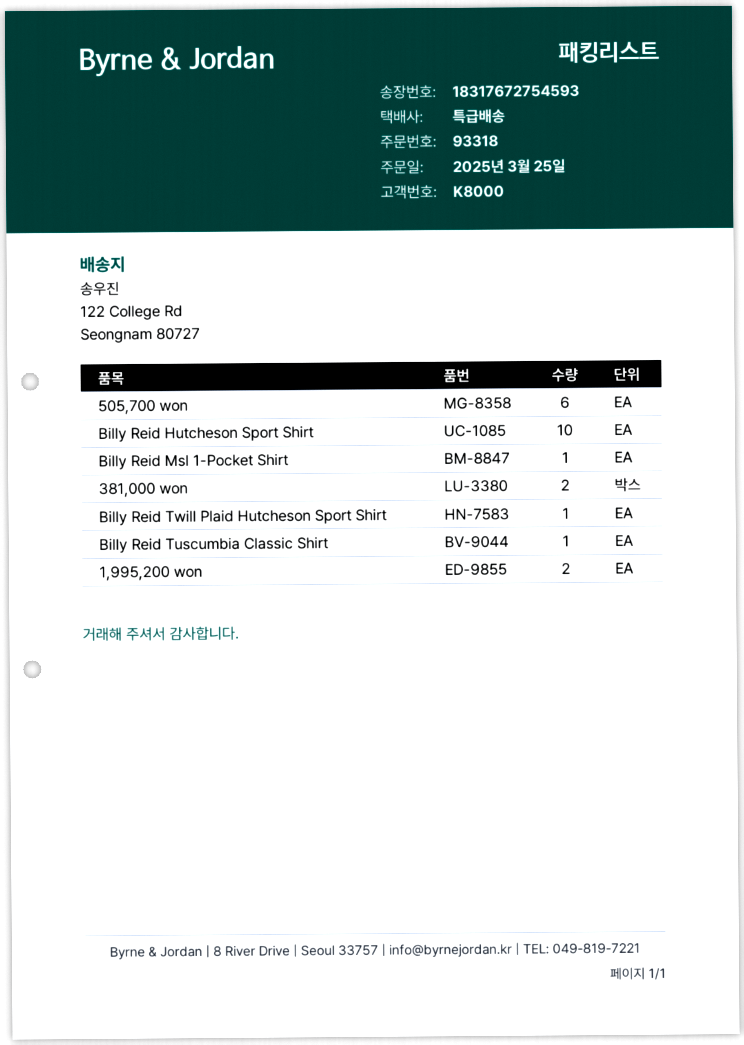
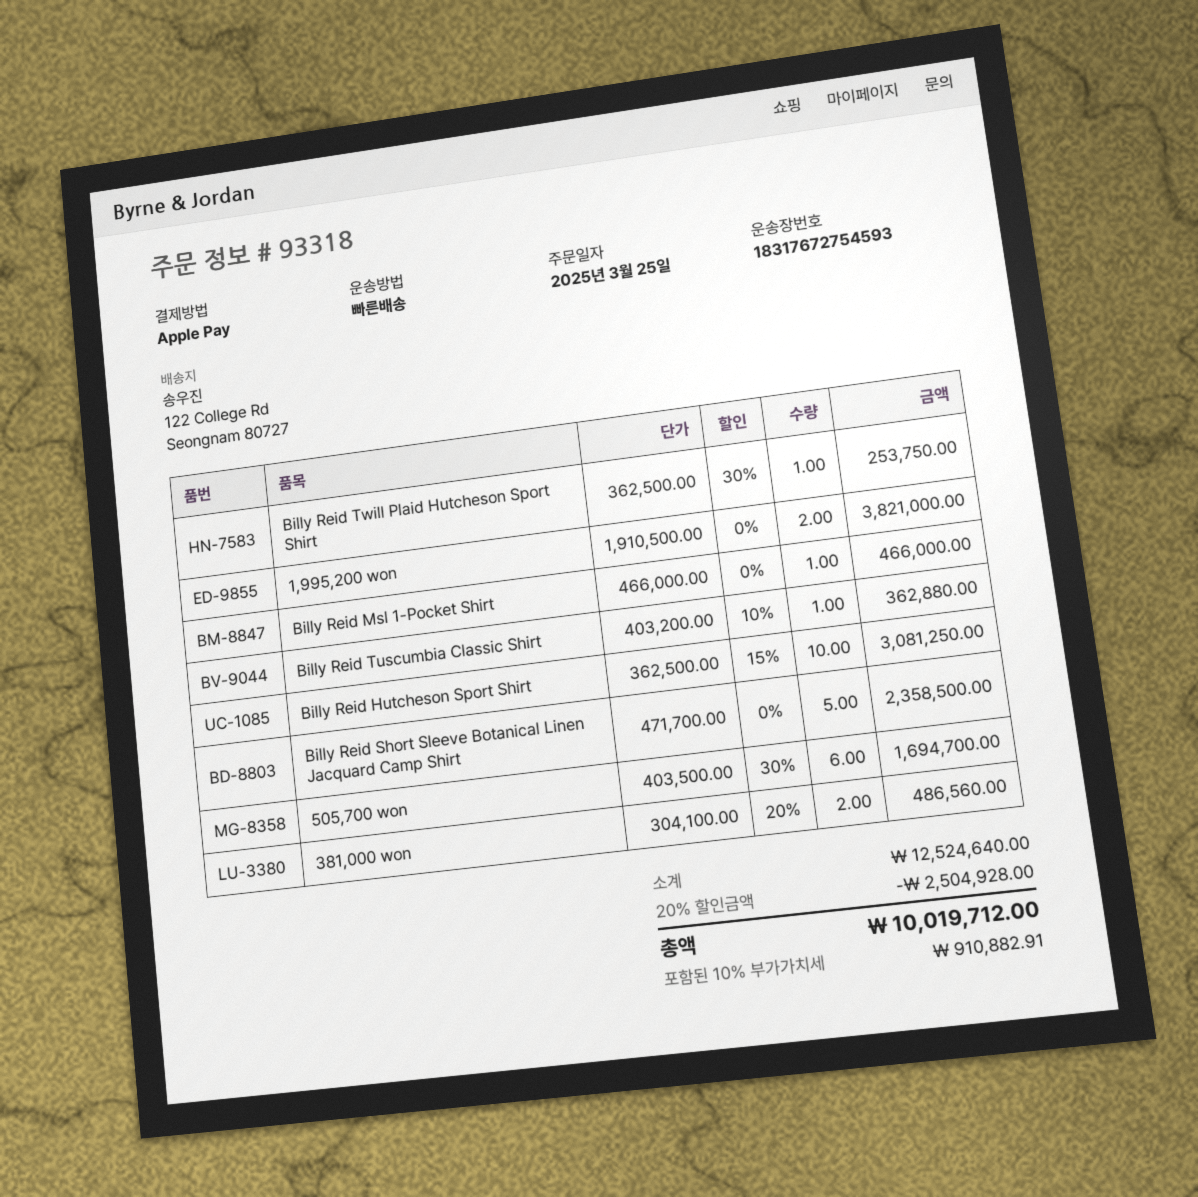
Billy Reid Short Sleeve Botanical Linen Jacquard Camp Shirt: none -> 5

